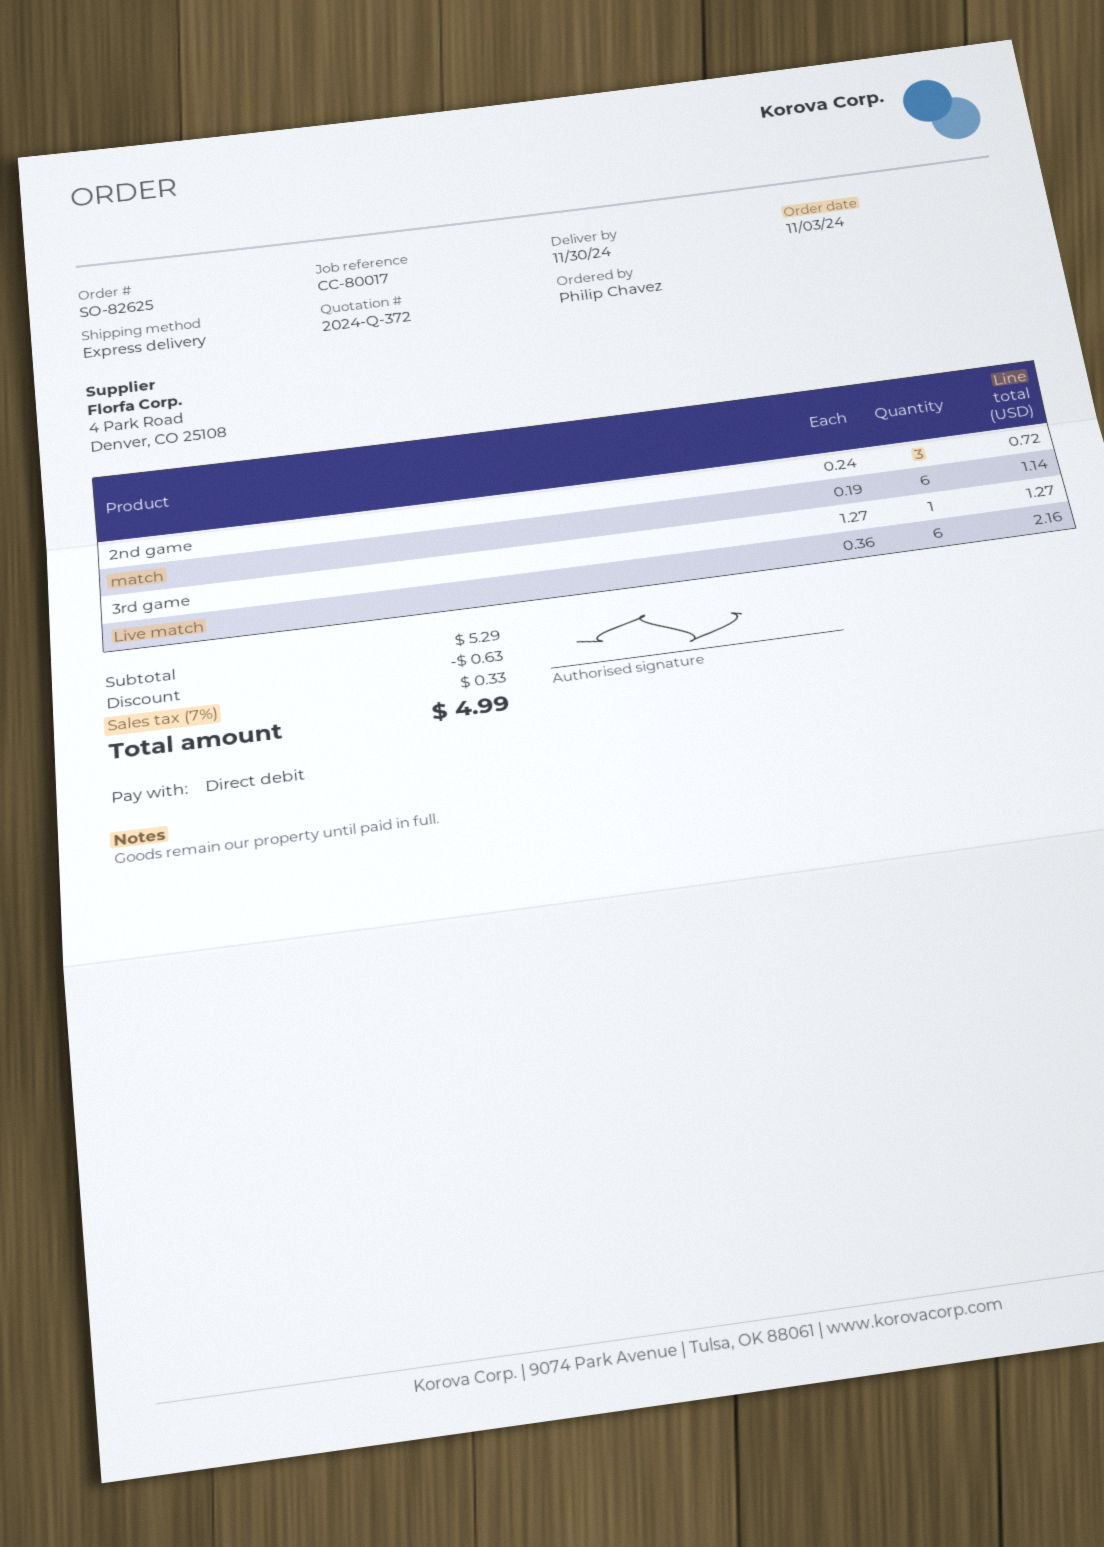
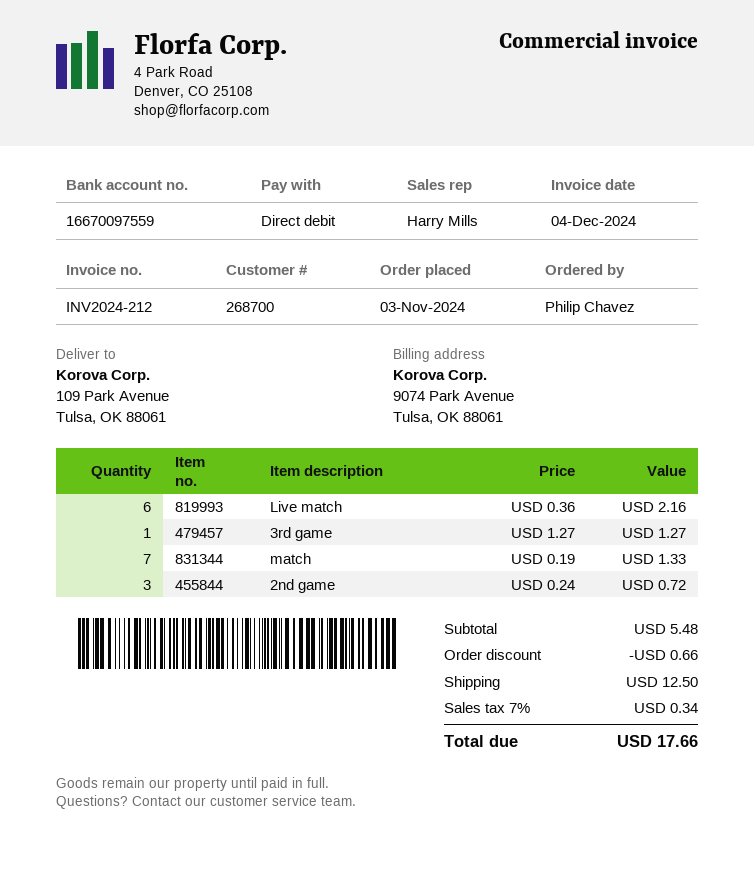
match: 6 x 0.19 = 1.14 -> 7 x 0.19 = 1.33
subtotal: 5.29 -> 5.48
discount: 0.63 -> 0.66
shipping: none -> 12.50
tax: 7% = 0.33 -> 7% = 0.34
total: 4.99 -> 17.66

